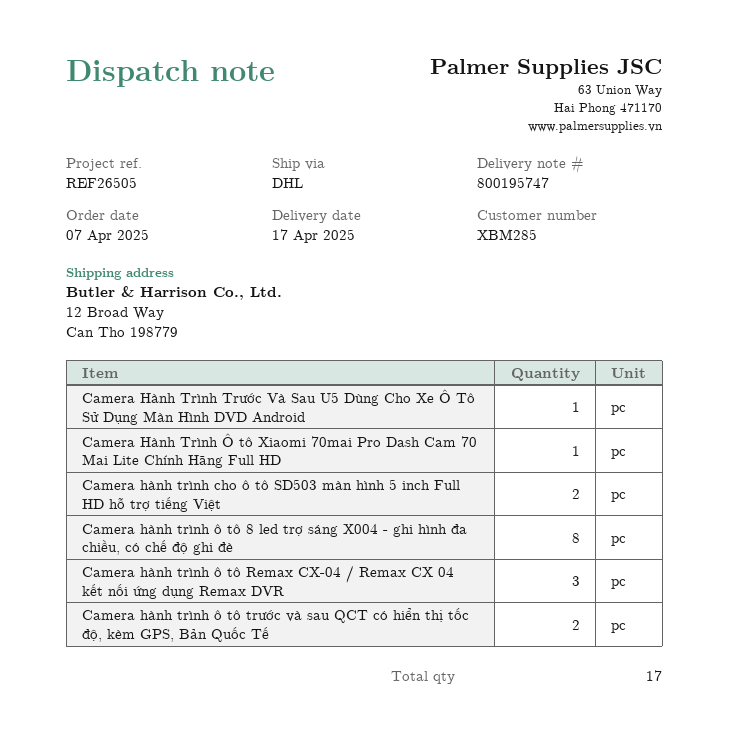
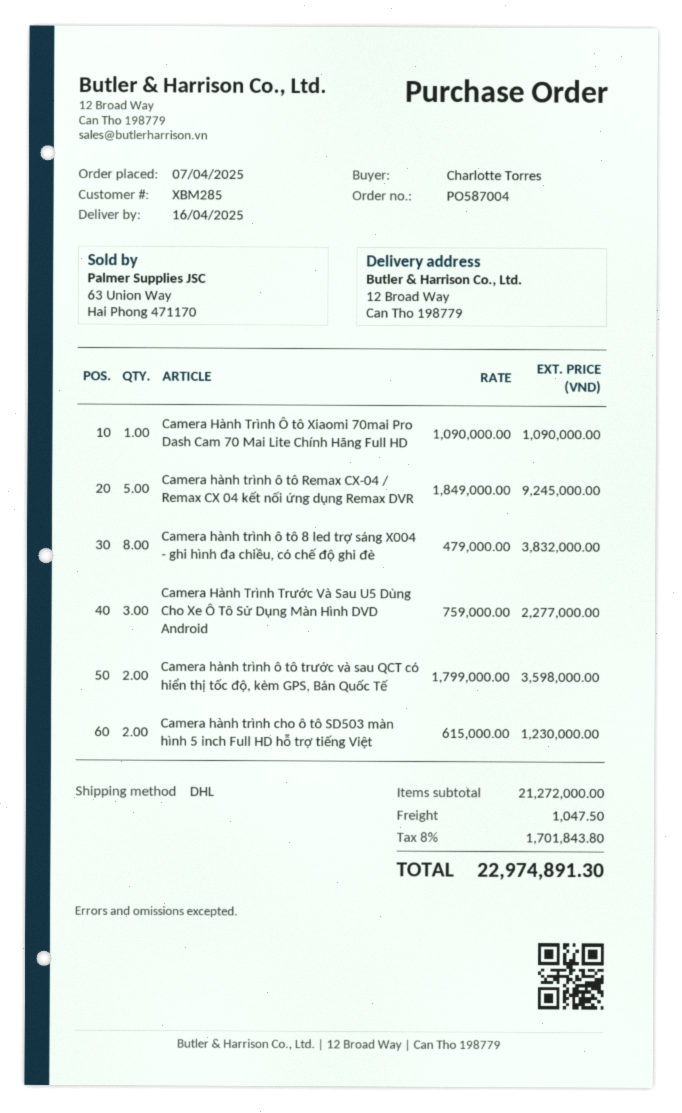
delivery date: 2025-04-17 -> 2025-04-16
Camera Hành Trình Trước Và Sau U5 Dùng Cho Xe Ô Tô Sử Dụng Màn Hình DVD Android: 1 -> 3
Camera hành trình ô tô Remax CX-04 / Remax CX 04 kết nối ứng dụng Remax DVR: 3 -> 5

